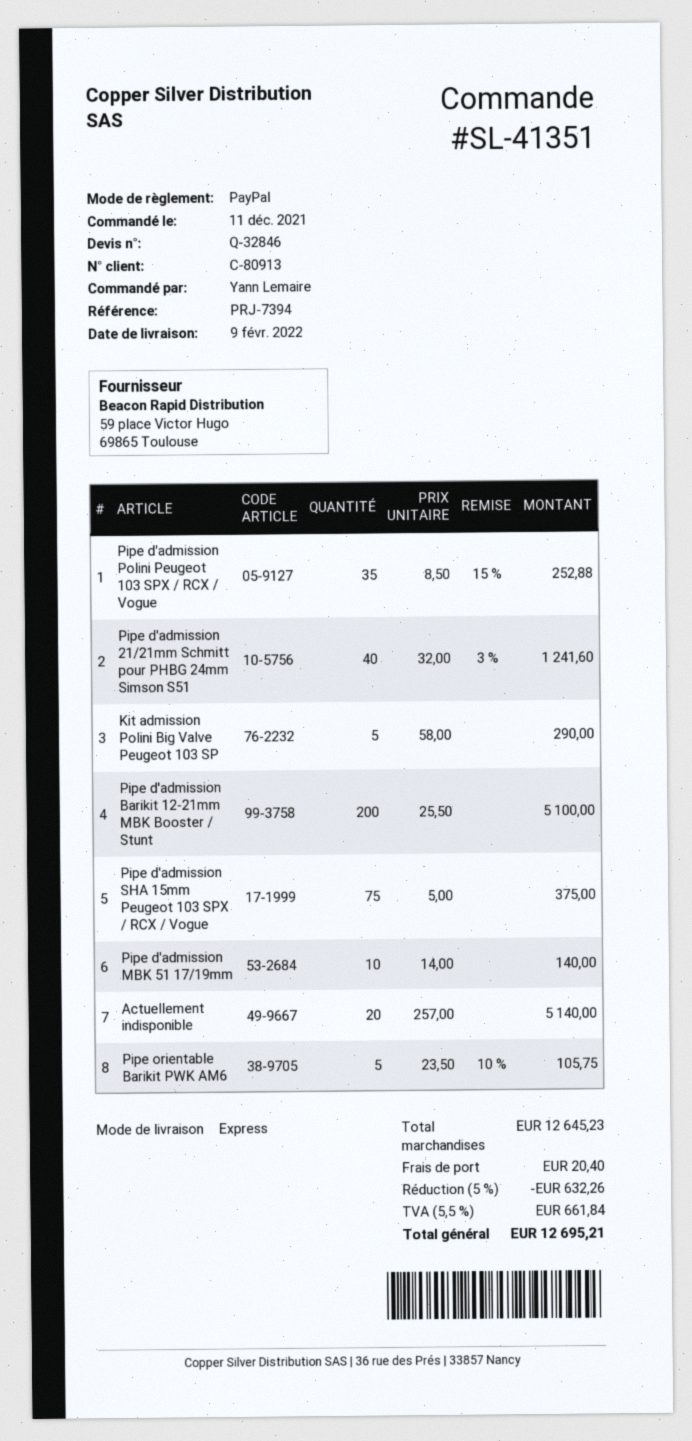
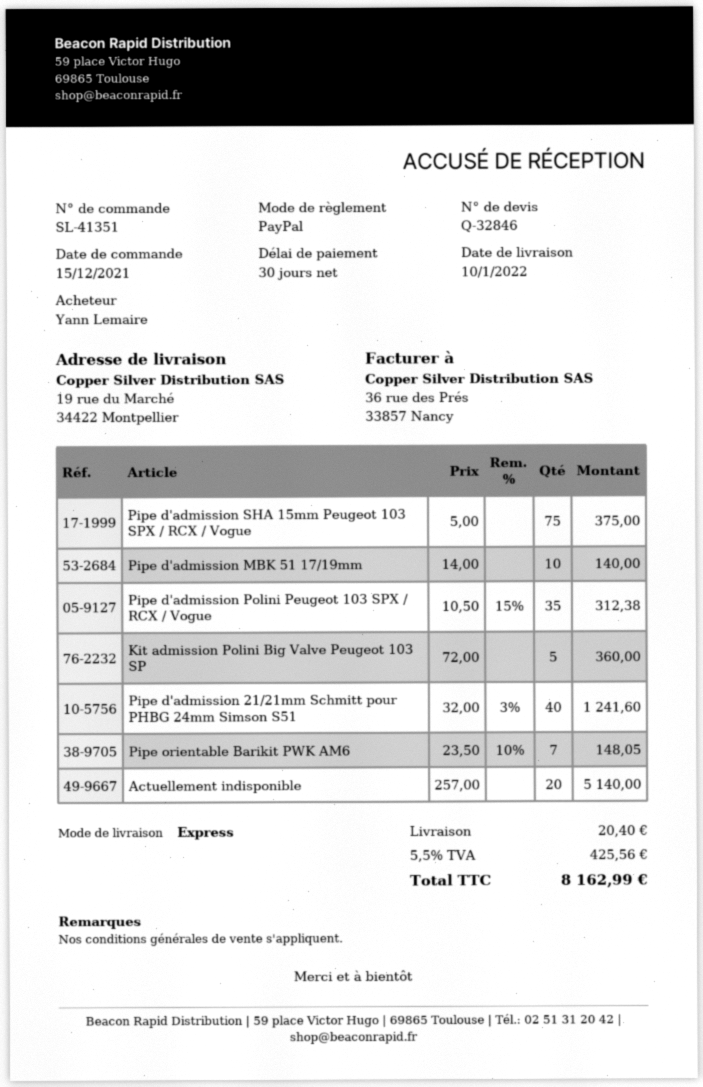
order date: 2021-12-11 -> 2021-12-15
delivery date: 2022-02-09 -> 2022-01-10
Pipe d'admission Polini Peugeot 103 SPX / RCX / Vogue: 35 x 8.50 - 15% = 252.88 -> 35 x 10.50 - 15% = 312.38
Kit admission Polini Big Valve Peugeot 103 SP: 5 x 58.00 = 290.00 -> 5 x 72.00 = 360.00
Pipe d'admission Barikit 12-21mm MBK Booster / Stunt: 200 x 25.50 = 5100.00 -> none
Pipe orientable Barikit PWK AM6: 5 x 23.50 - 10% = 105.75 -> 7 x 23.50 - 10% = 148.05
discount: 5% = 632.26 -> none
tax: 5.5% = 661.84 -> 5.5% = 425.56
total: 12695.21 -> 8162.99

